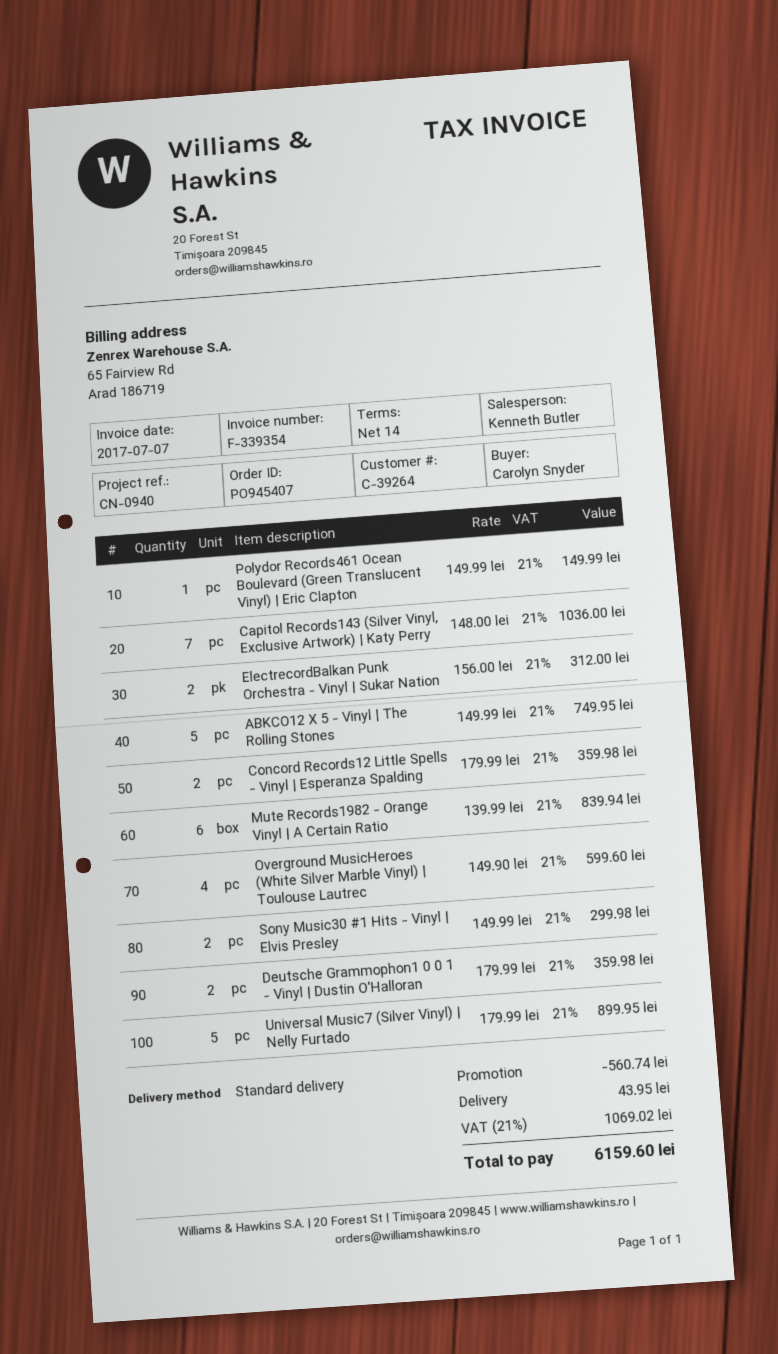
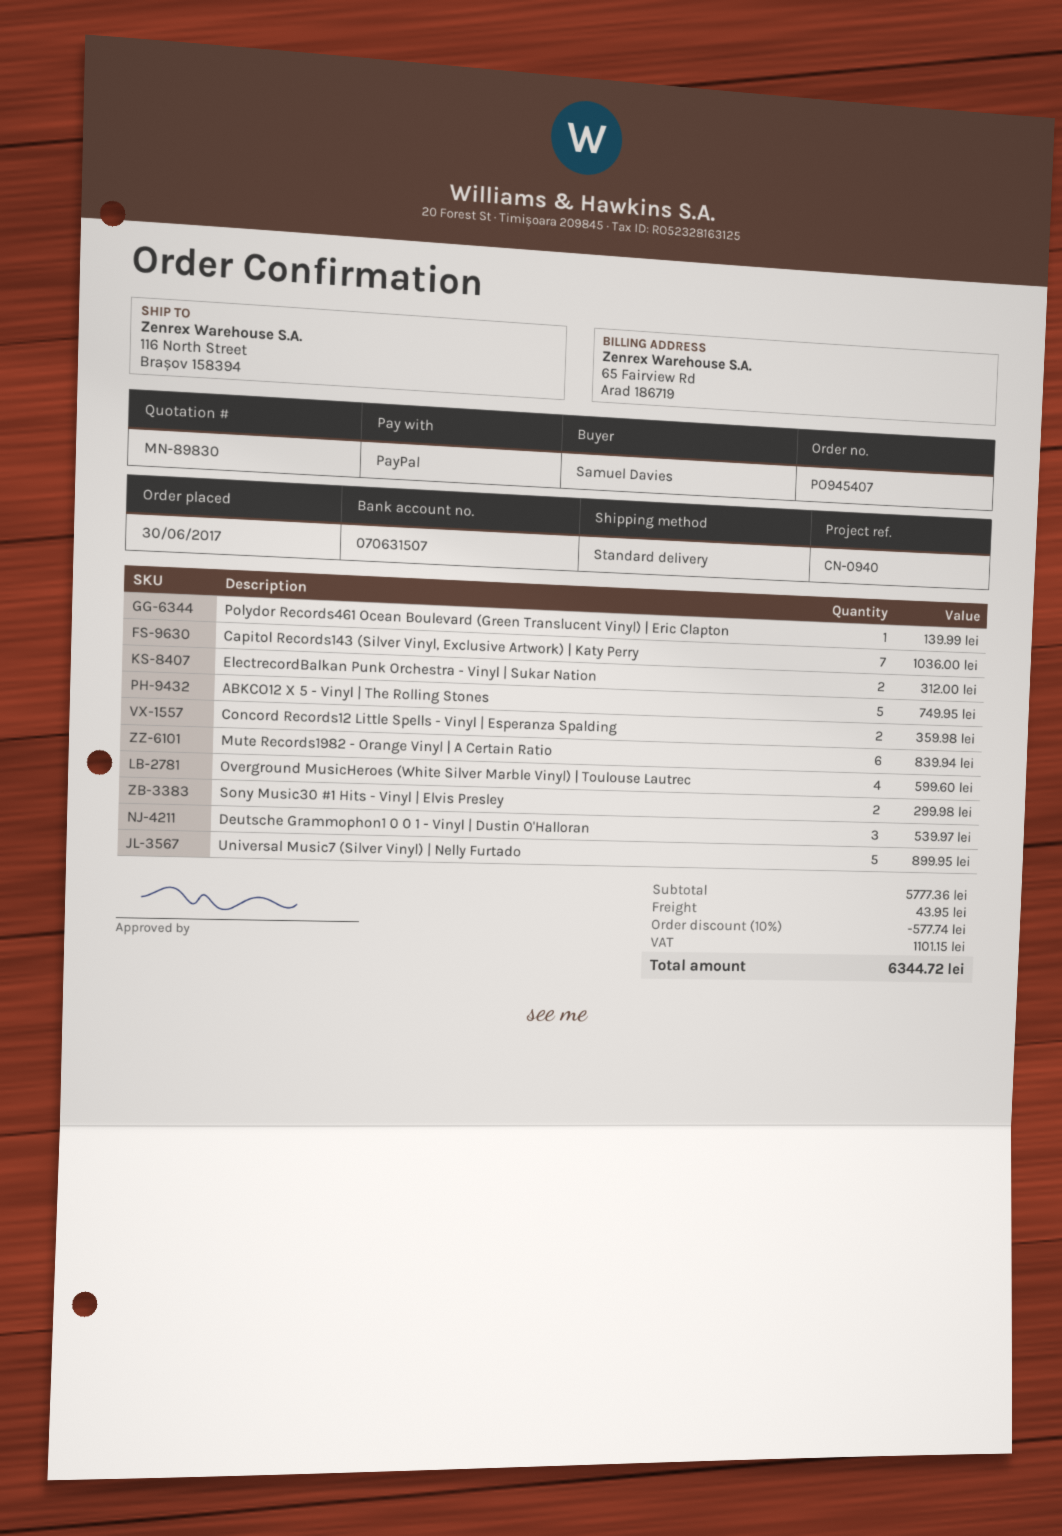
ordered by: Carolyn Snyder -> Samuel Davies
Polydor Records461 Ocean Boulevard (Green Translucent Vinyl) | Eric Clapton: 1 for 149.99 -> 1 for 139.99
Deutsche Grammophon1 0 0 1 - Vinyl | Dustin O'Halloran: 2 for 359.98 -> 3 for 539.97
discount: 560.74 -> 577.74
tax: 1069.02 -> 1101.15
total: 6159.60 -> 6344.72

